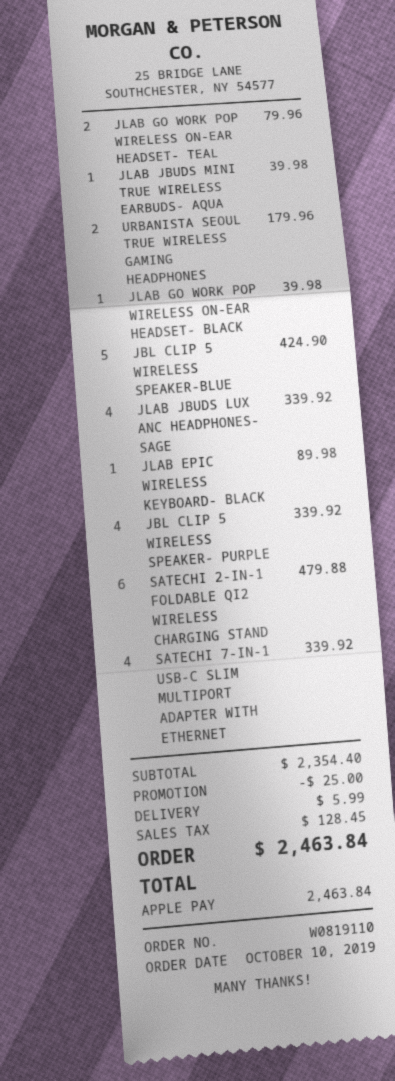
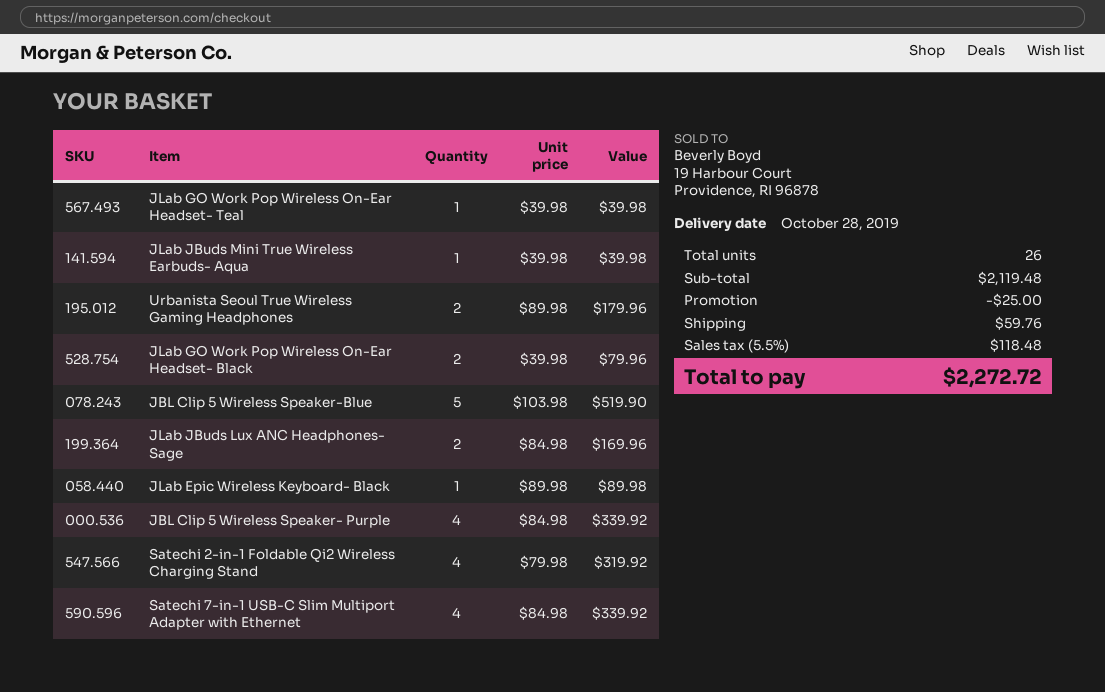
JLAB GO WORK POP WIRELESS ON-EAR HEADSET- TEAL: 2 for 79.96 -> 1 for 39.98
JLAB GO WORK POP WIRELESS ON-EAR HEADSET- BLACK: 1 for 39.98 -> 2 for 79.96
JBL CLIP 5 WIRELESS SPEAKER-BLUE: 5 for 424.90 -> 5 for 519.90
JLAB JBUDS LUX ANC HEADPHONES- SAGE: 4 for 339.92 -> 2 for 169.96
SATECHI 2-IN-1 FOLDABLE QI2 WIRELESS CHARGING STAND: 6 for 479.88 -> 4 for 319.92
subtotal: 2354.40 -> 2119.48
shipping: 5.99 -> 59.76
tax: 128.45 -> 118.48
total: 2463.84 -> 2272.72

